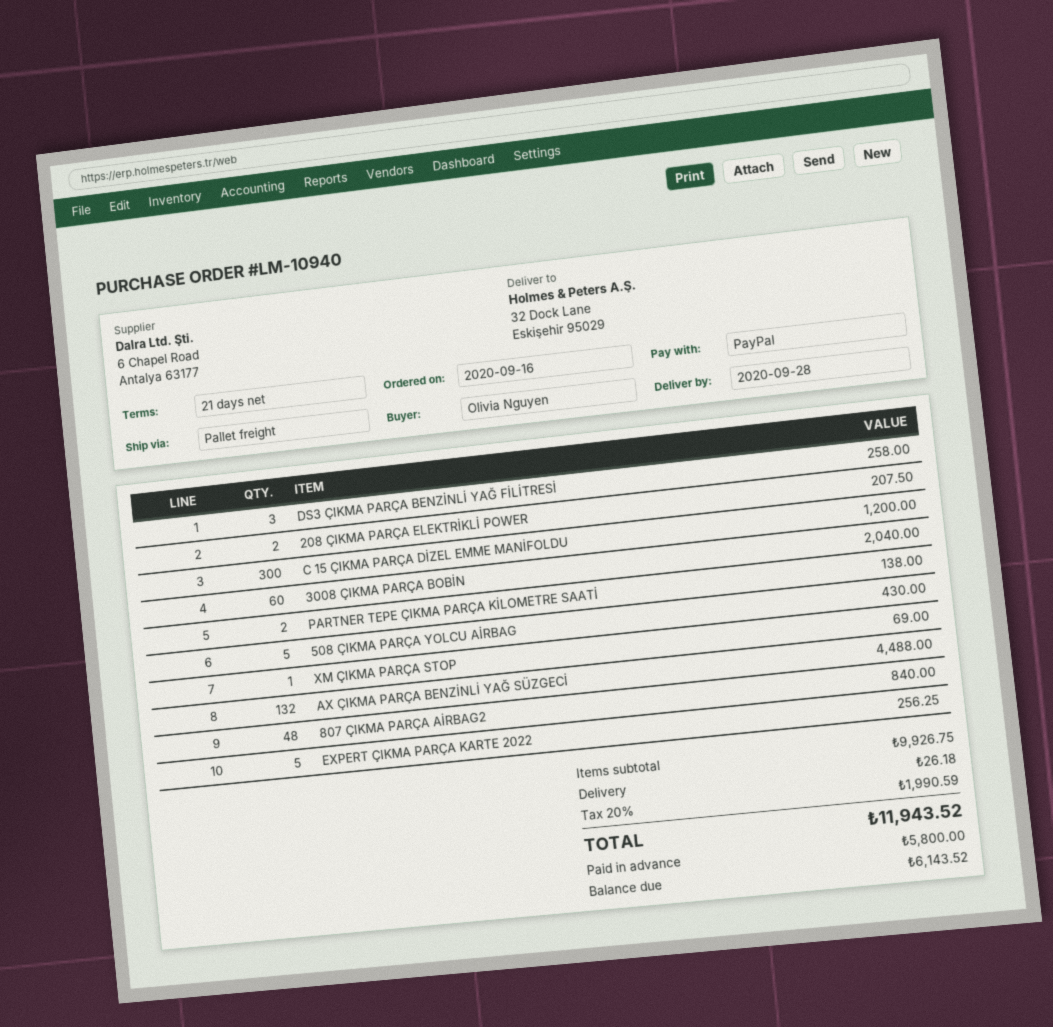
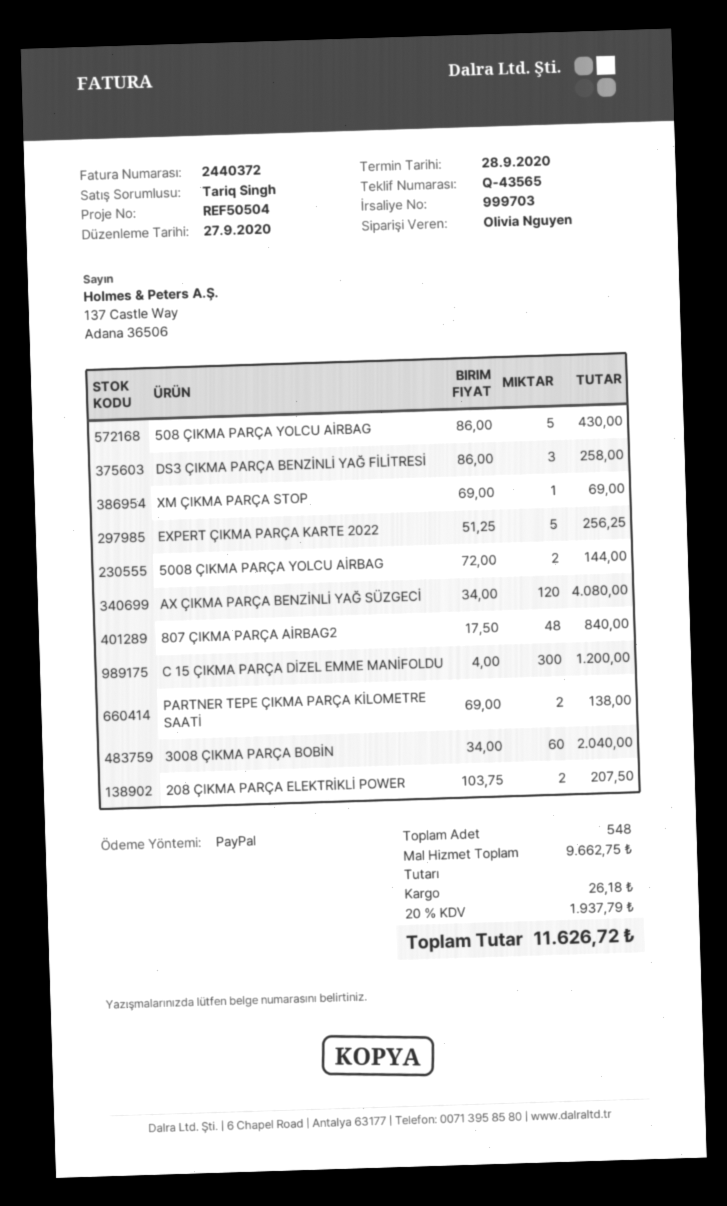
AX ÇIKMA PARÇA BENZİNLİ YAĞ SÜZGECİ: 132 for 4488.00 -> 120 for 4080.00
5008 ÇIKMA PARÇA YOLCU AİRBAG: none -> 2 for 144.00
subtotal: 9926.75 -> 9662.75
tax: 20% = 1990.59 -> 20% = 1937.79
total: 11943.52 -> 11626.72

